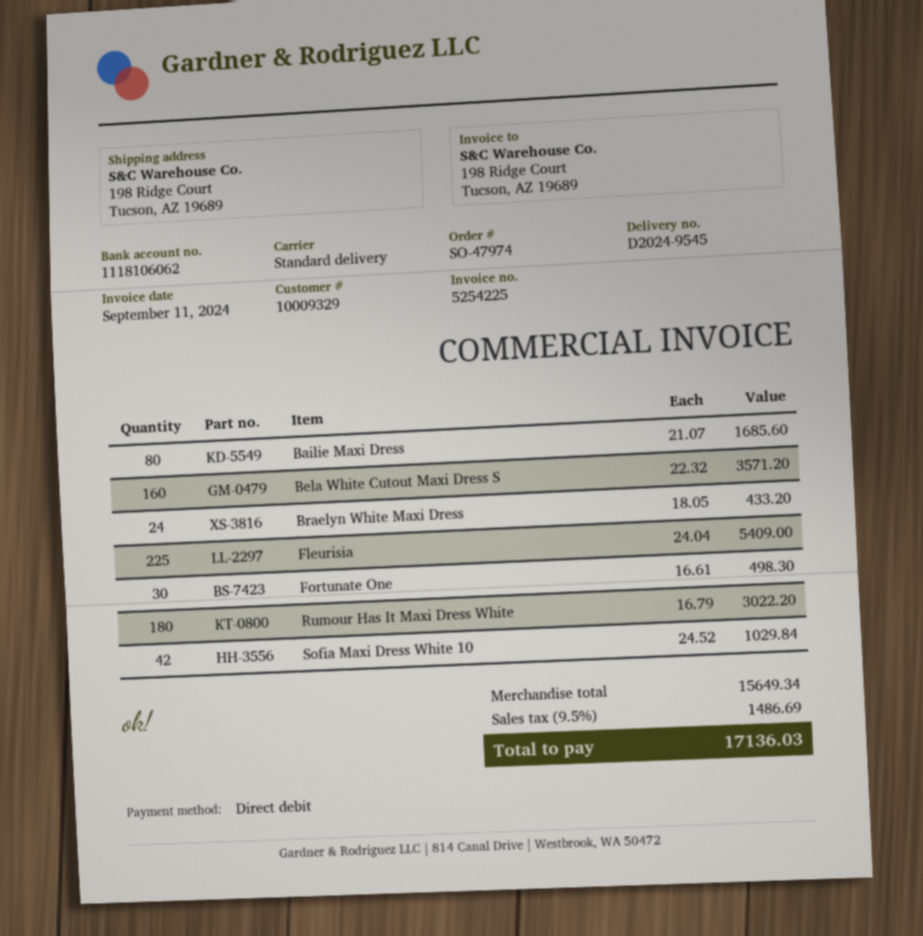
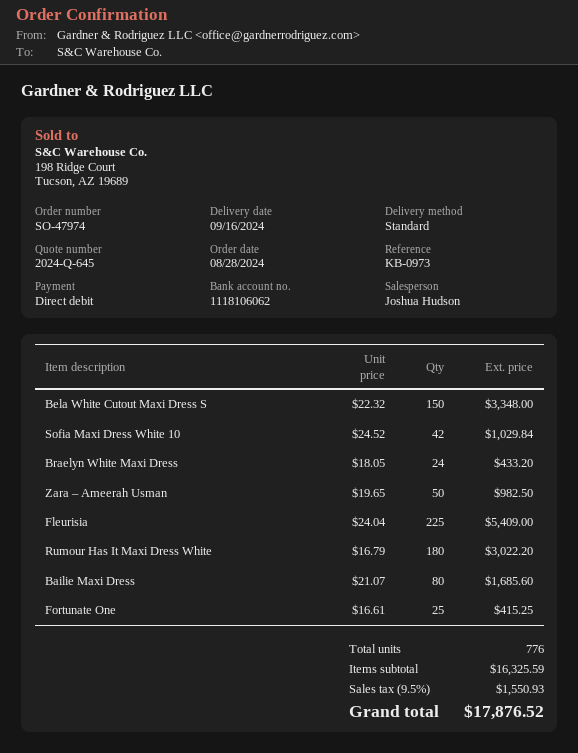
Bela White Cutout Maxi Dress S: 160 x 22.32 = 3571.20 -> 150 x 22.32 = 3348.00
Fortunate One: 30 x 16.61 = 498.30 -> 25 x 16.61 = 415.25
Zara – Ameerah Usman: none -> 50 x 19.65 = 982.50
subtotal: 15649.34 -> 16325.59
tax: 9.5% = 1486.69 -> 9.5% = 1550.93
total: 17136.03 -> 17876.52

